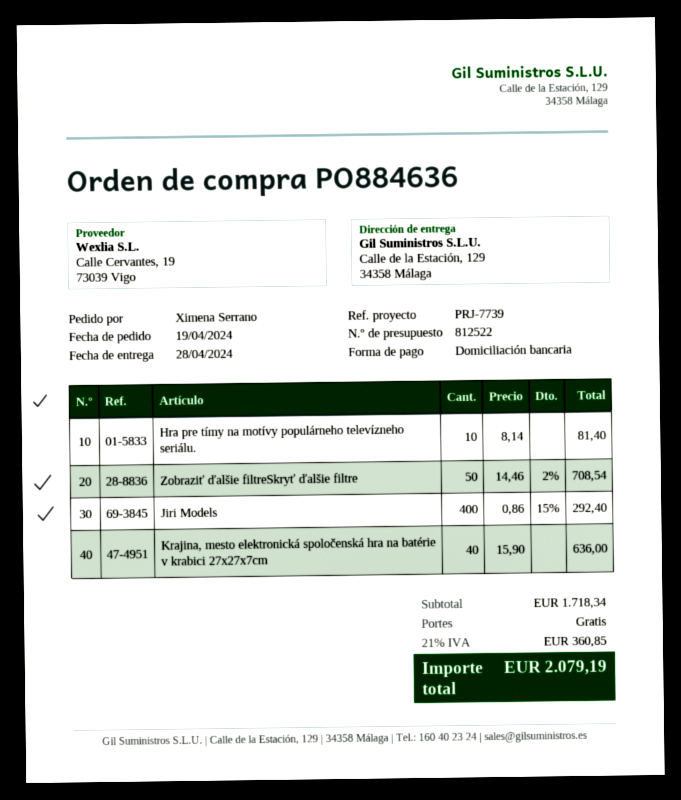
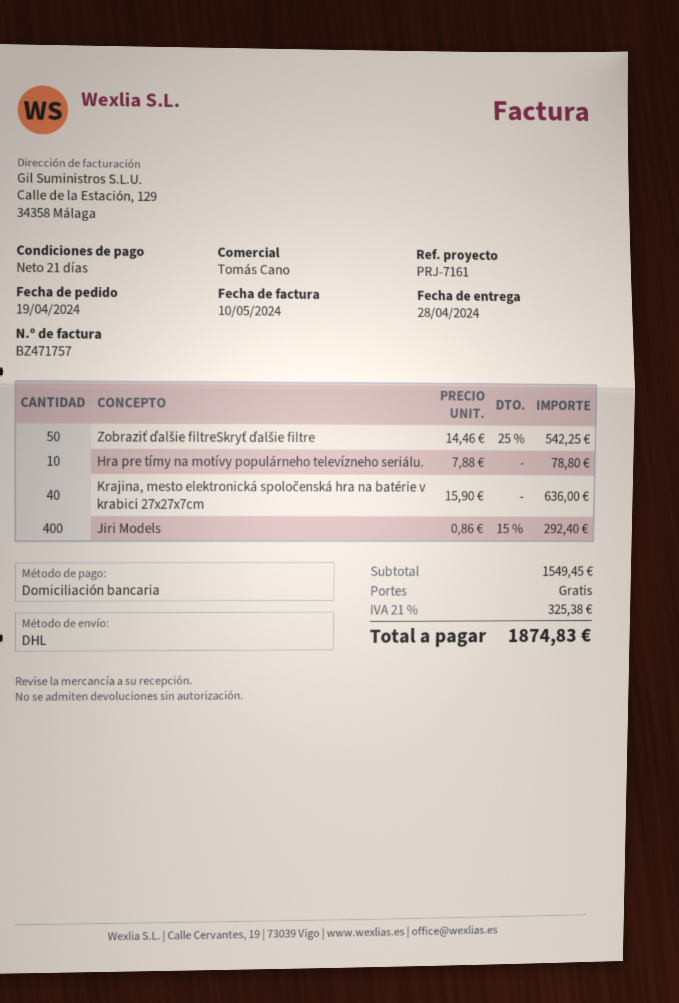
reference: PRJ-7739 -> PRJ-7161
Hra pre tímy na motívy populárneho televízneho seriálu.: 10 x 8.14 = 81.40 -> 10 x 7.88 = 78.80
Zobraziť ďalšie filtreSkryť ďalšie filtre: 50 x 14.46 - 2% = 708.54 -> 50 x 14.46 - 25% = 542.25
subtotal: 1718.34 -> 1549.45
tax: 21% = 360.85 -> 21% = 325.38
total: 2079.19 -> 1874.83

